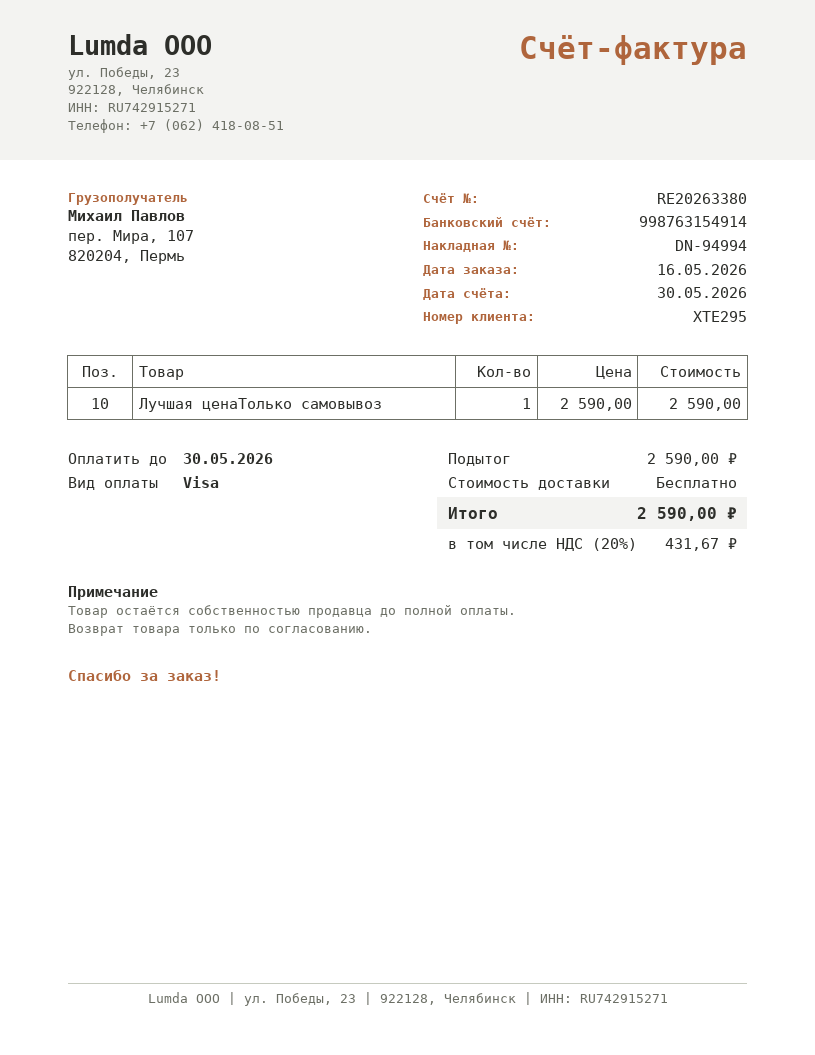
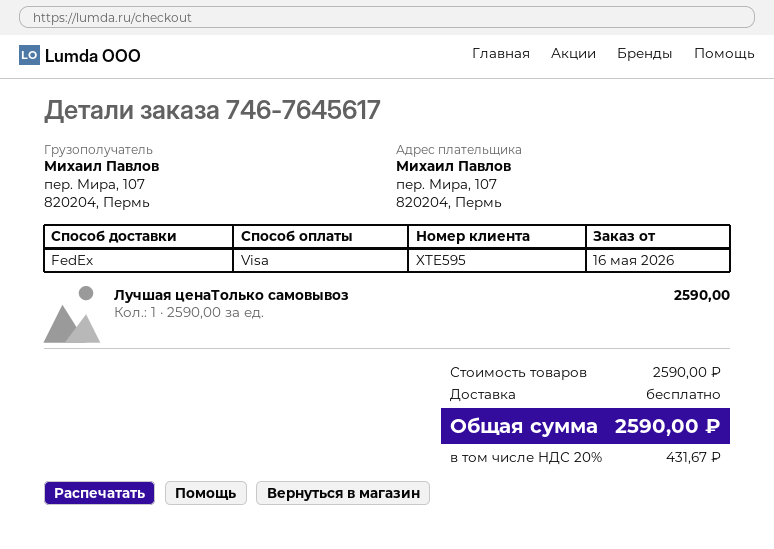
customer number: XTE295 -> XTE595

